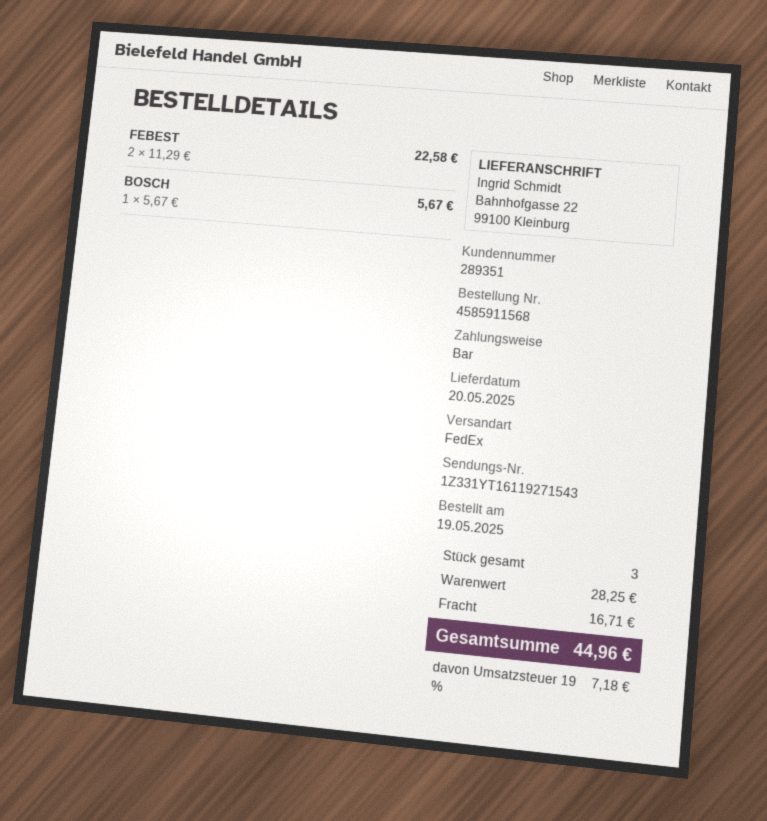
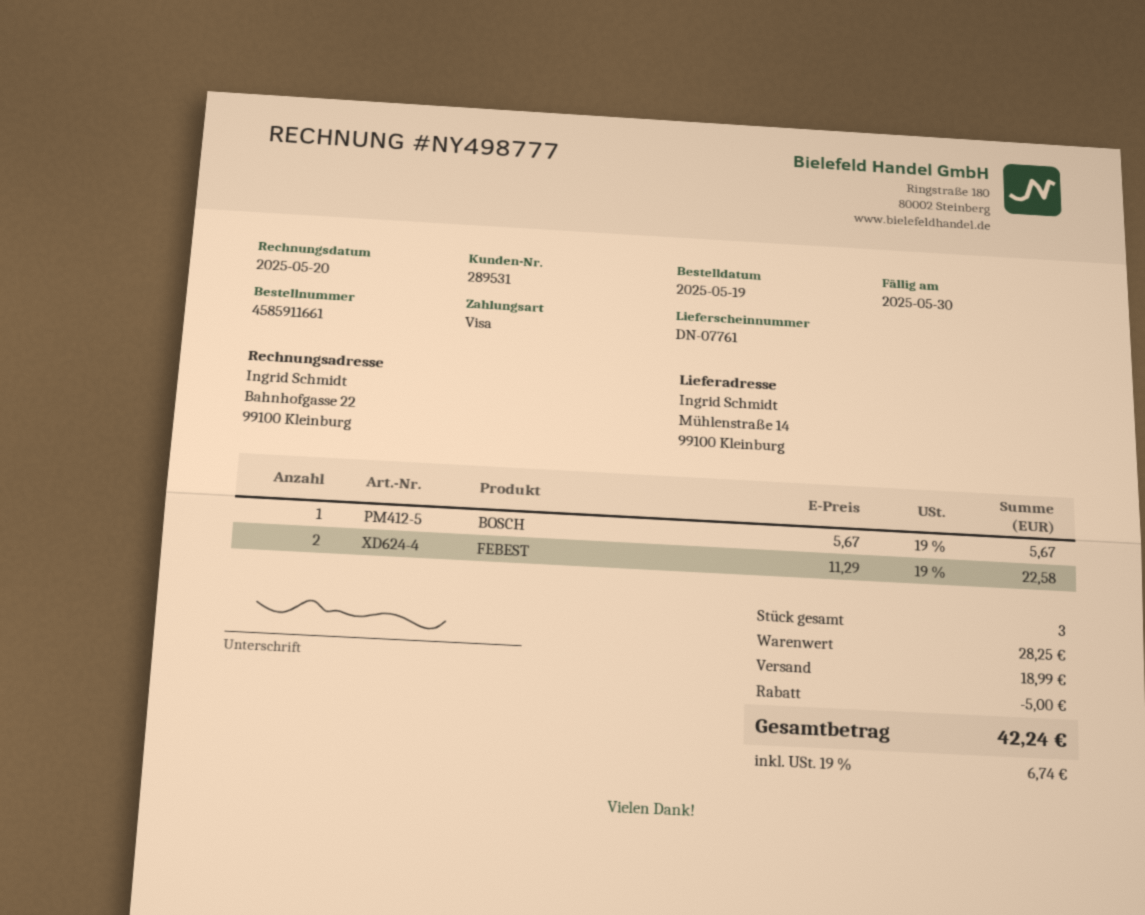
order number: 4585911568 -> 4585911661
customer number: 289351 -> 289531
payment method: cash -> Visa
ship to: Bahnhofgasse 22, 99100 Kleinburg -> Mühlenstraße 14, 99100 Kleinburg
discount: none -> 5.00
shipping: 16.71 -> 18.99
tax: 19% = 7.18 -> 19% = 6.74
total: 44.96 -> 42.24

